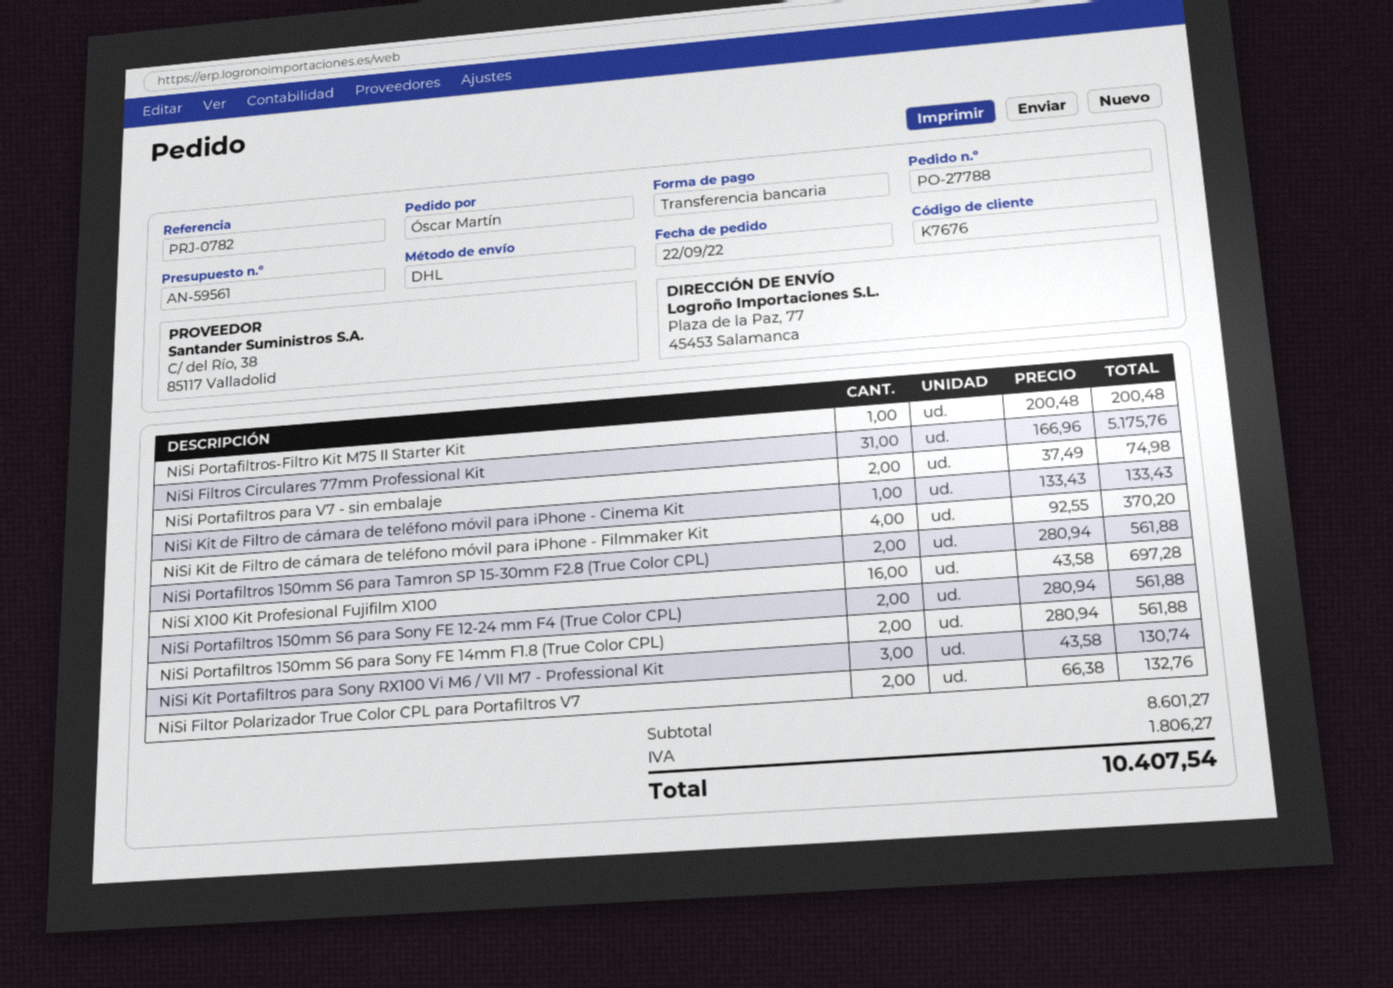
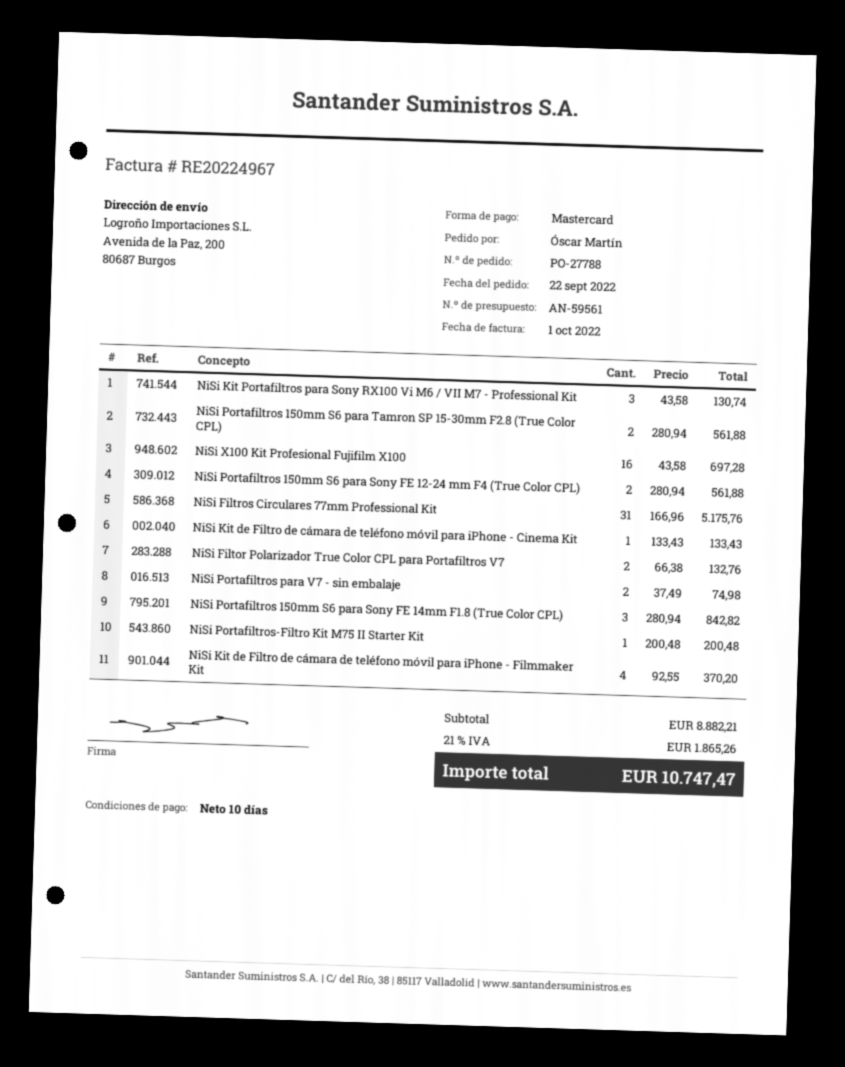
payment method: bank transfer -> Mastercard
ship to: Plaza de la Paz, 77, 45453 Salamanca -> Avenida de la Paz, 200, 80687 Burgos
NiSi Portafiltros 150mm S6 para Sony FE 14mm F1.8 (True Color CPL): 2 x 280.94 = 561.88 -> 3 x 280.94 = 842.82
subtotal: 8601.27 -> 8882.21
tax: 1806.27 -> 1865.26
total: 10407.54 -> 10747.47

